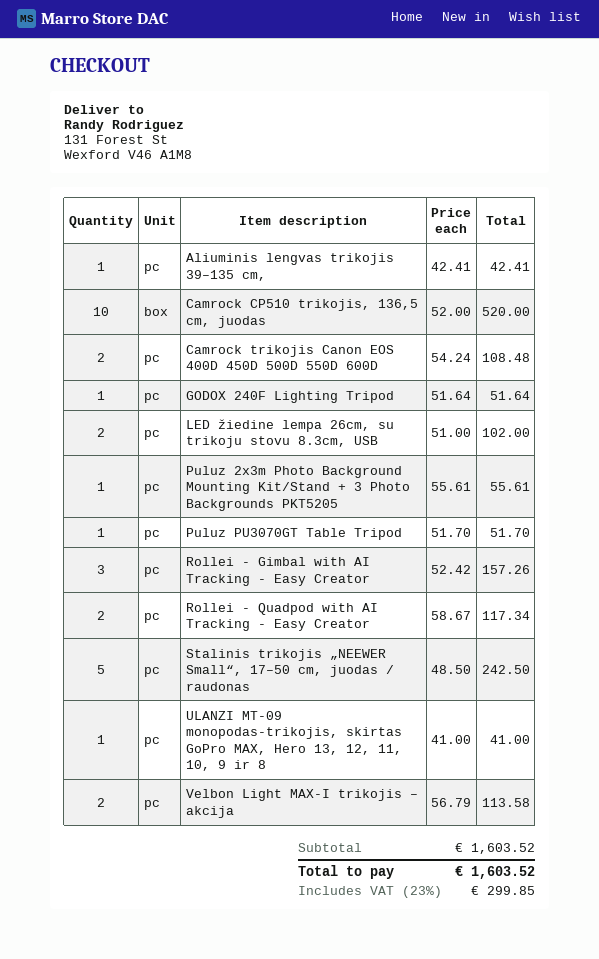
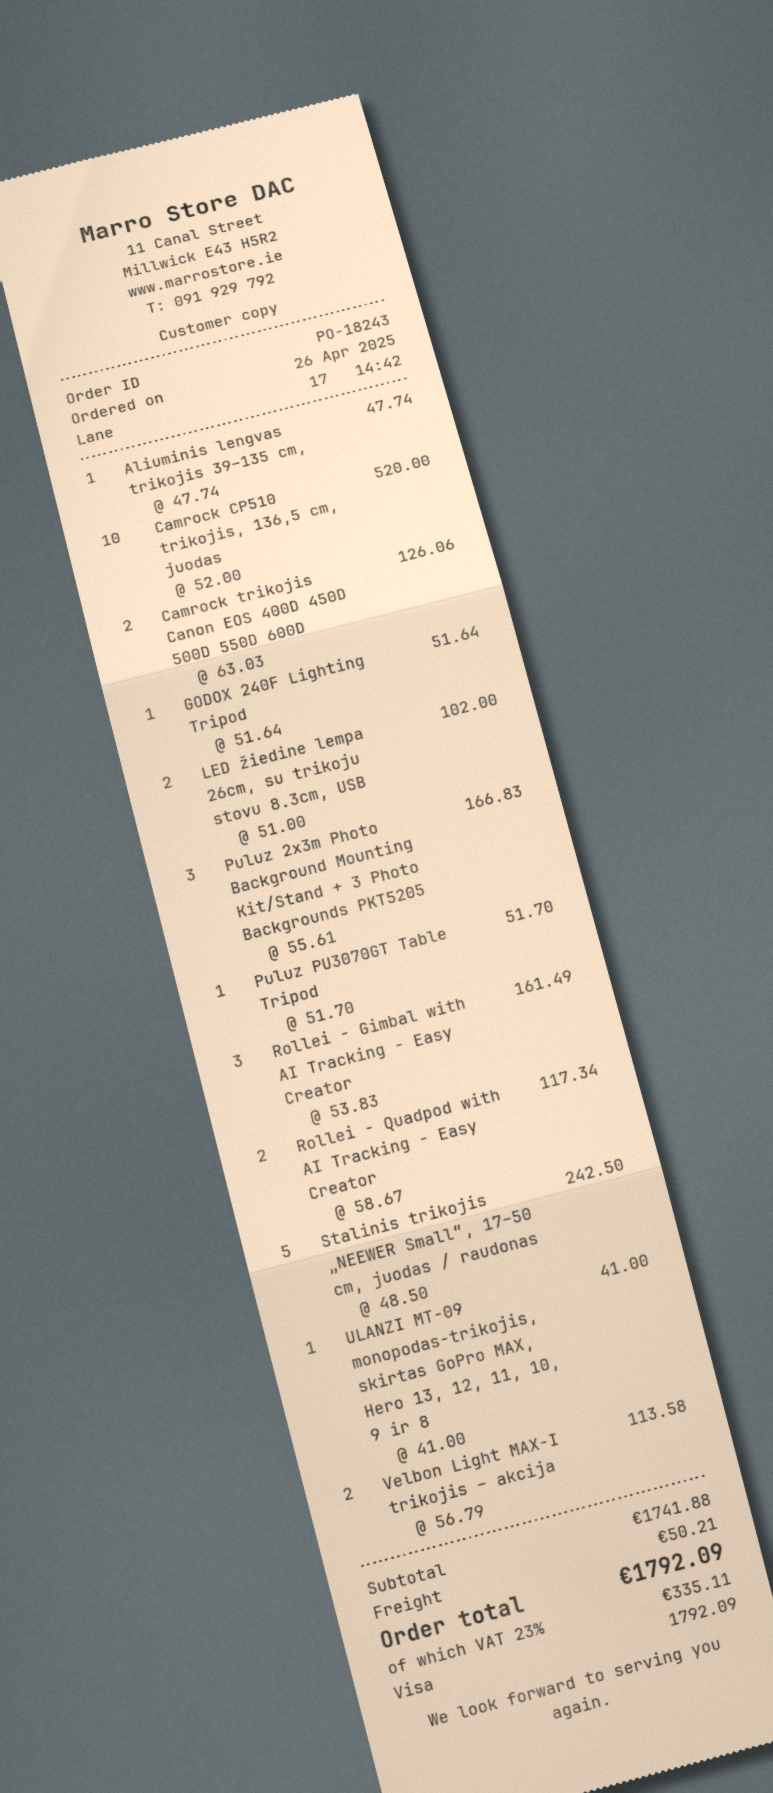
Aliuminis lengvas trikojis 39–135 cm,: 1 x 42.41 = 42.41 -> 1 x 47.74 = 47.74
Camrock trikojis Canon EOS 400D 450D 500D 550D 600D: 2 x 54.24 = 108.48 -> 2 x 63.03 = 126.06
Puluz 2x3m Photo Background Mounting Kit/Stand + 3 Photo Backgrounds PKT5205: 1 x 55.61 = 55.61 -> 3 x 55.61 = 166.83
Rollei - Gimbal with AI Tracking - Easy Creator: 3 x 52.42 = 157.26 -> 3 x 53.83 = 161.49
subtotal: 1603.52 -> 1741.88
shipping: none -> 50.21
tax: 23% = 299.85 -> 23% = 335.11
total: 1603.52 -> 1792.09

